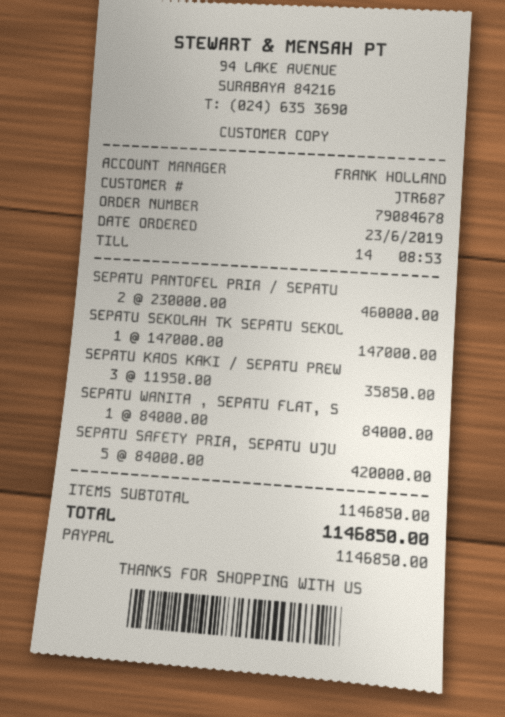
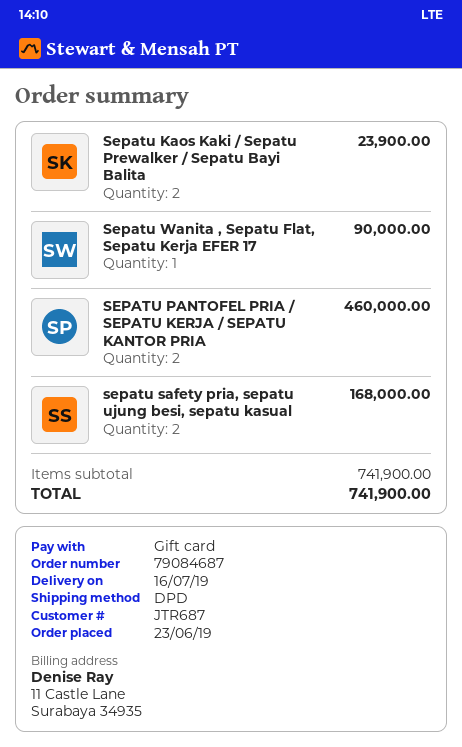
order number: 79084678 -> 79084687
payment method: PayPal -> gift card
SEPATU SEKOLAH TK SEPATU SEKOL: 1 for 147000.00 -> none
SEPATU KAOS KAKI / SEPATU PREW: 3 for 35850.00 -> 2 for 23900.00
SEPATU WANITA , SEPATU FLAT, S: 1 for 84000.00 -> 1 for 90000.00
SEPATU SAFETY PRIA, SEPATU UJU: 5 for 420000.00 -> 2 for 168000.00
subtotal: 1146850.00 -> 741900.00
total: 1146850.00 -> 741900.00

